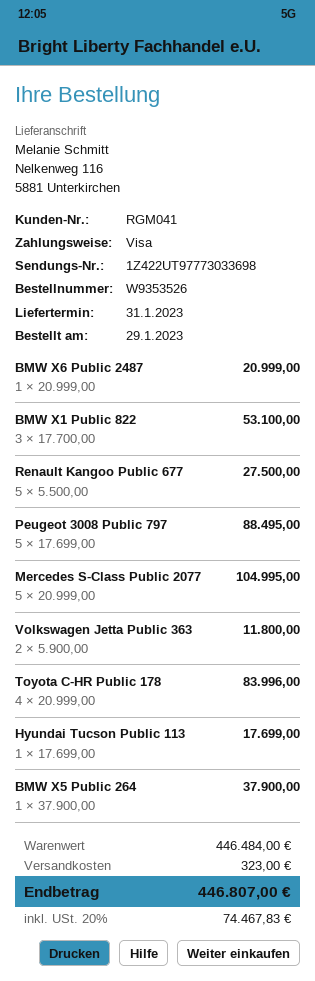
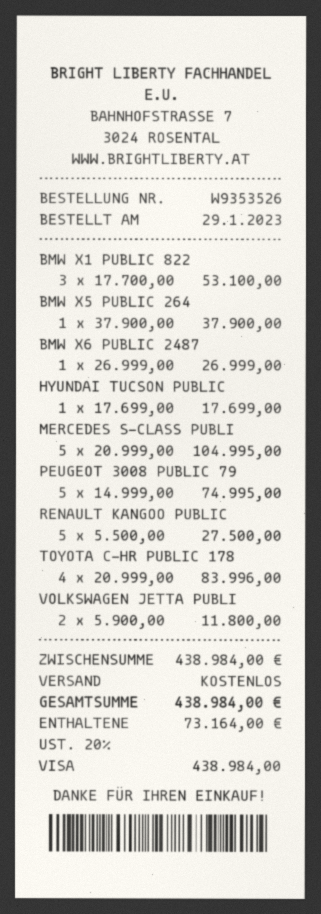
BMW X6 Public 2487: 1 x 20999.00 = 20999.00 -> 1 x 26999.00 = 26999.00
Peugeot 3008 Public 797: 5 x 17699.00 = 88495.00 -> 5 x 14999.00 = 74995.00
subtotal: 446484.00 -> 438984.00
shipping: 323.00 -> 0.00
tax: 20% = 74467.83 -> 20% = 73164.00
total: 446807.00 -> 438984.00

